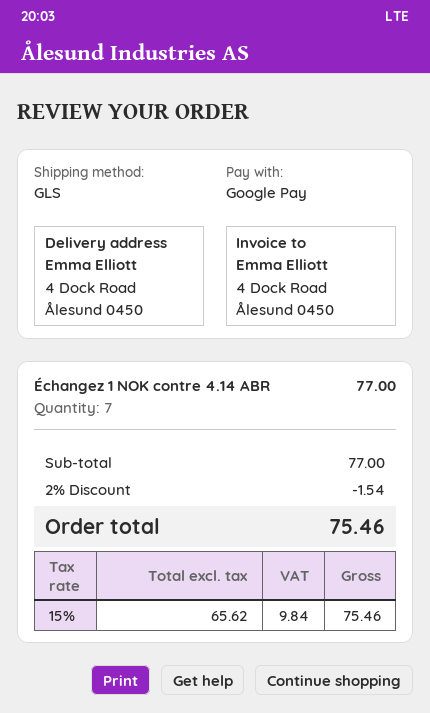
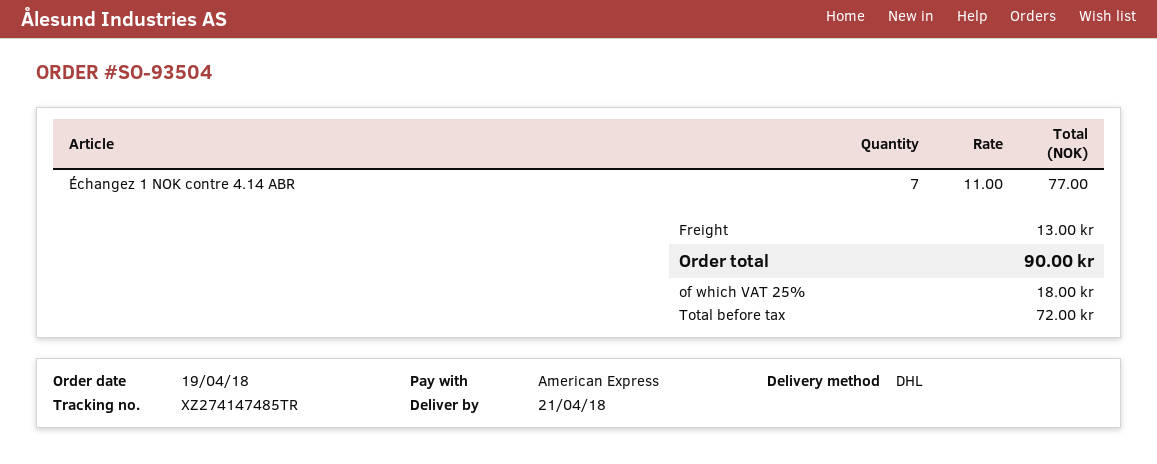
payment method: Google Pay -> American Express
shipping method: GLS -> DHL
discount: 2% = 1.54 -> none
shipping: none -> 13.00
net: 65.62 -> 72.00
tax: 15% = 9.84 -> 25% = 18.00
total: 75.46 -> 90.00

